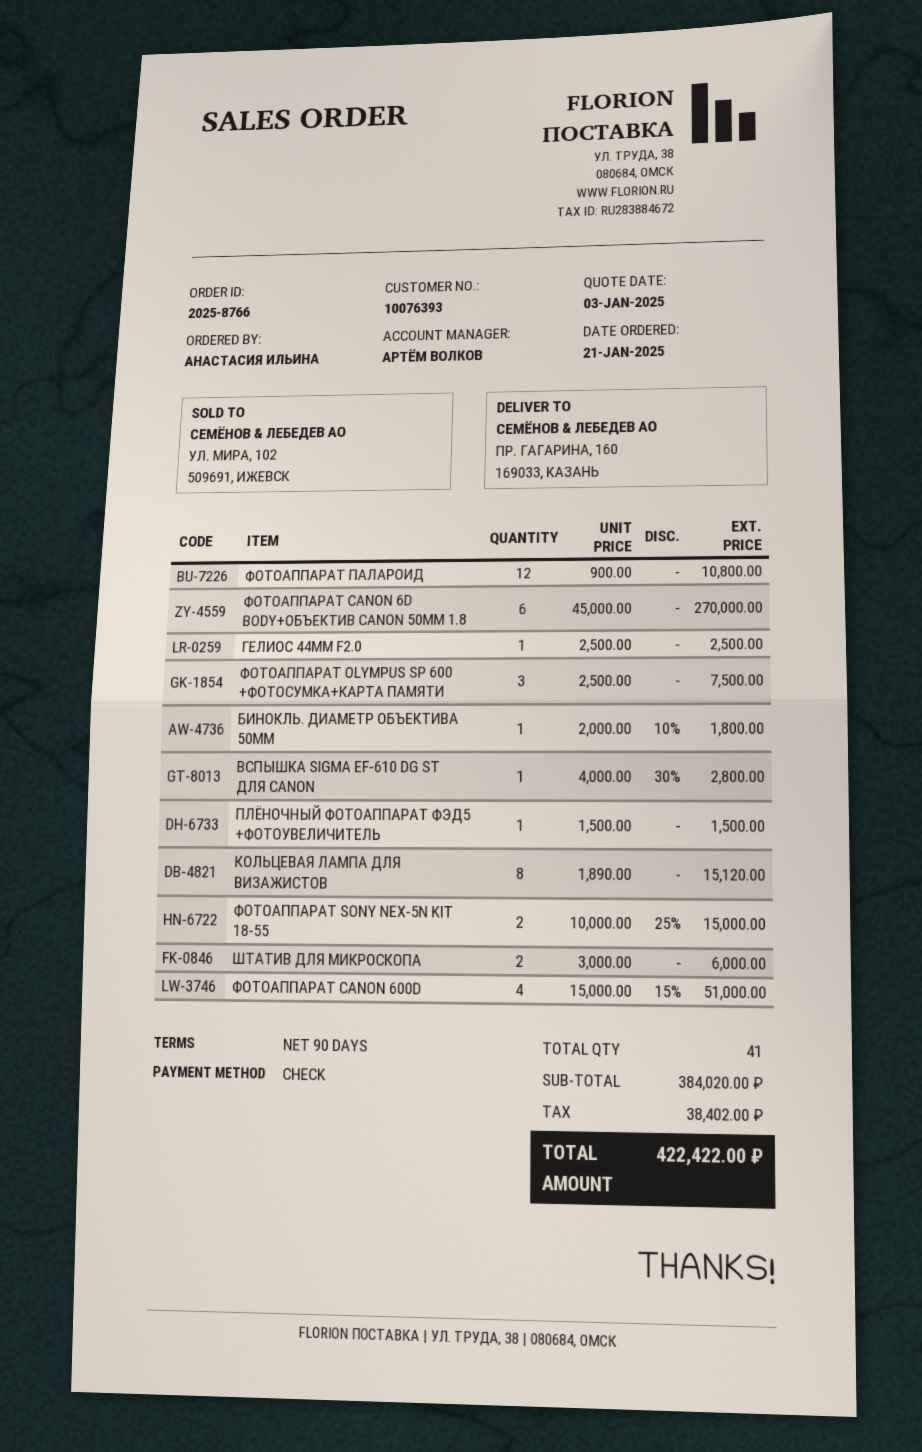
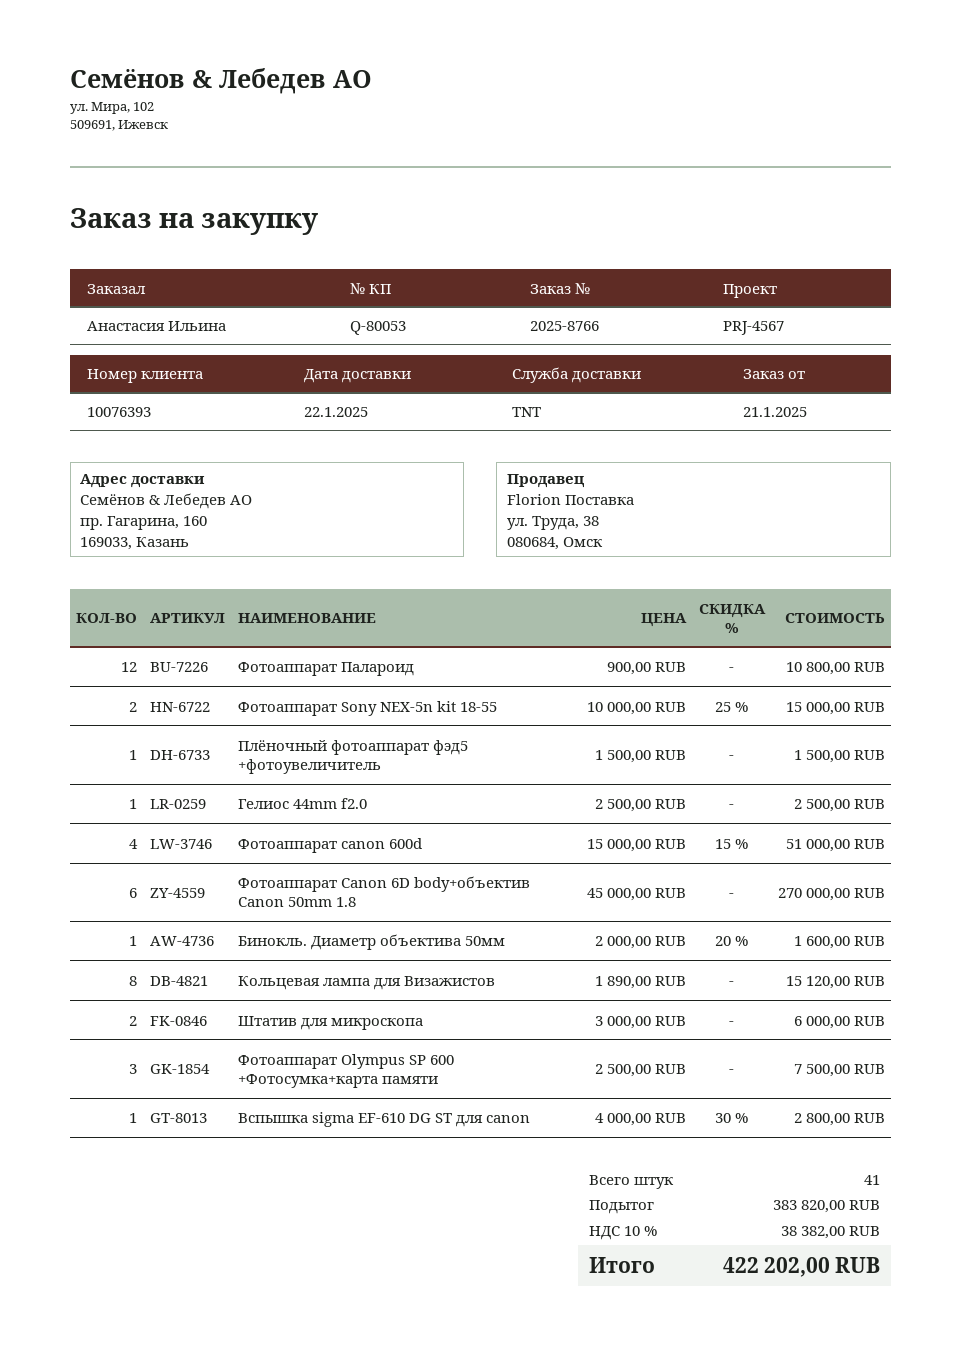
БИНОКЛЬ. ДИАМЕТР ОБЪЕКТИВА 50ММ: 1 x 2000.00 - 10% = 1800.00 -> 1 x 2000.00 - 20% = 1600.00
subtotal: 384020.00 -> 383820.00
tax: 38402.00 -> 38382.00
total: 422422.00 -> 422202.00

